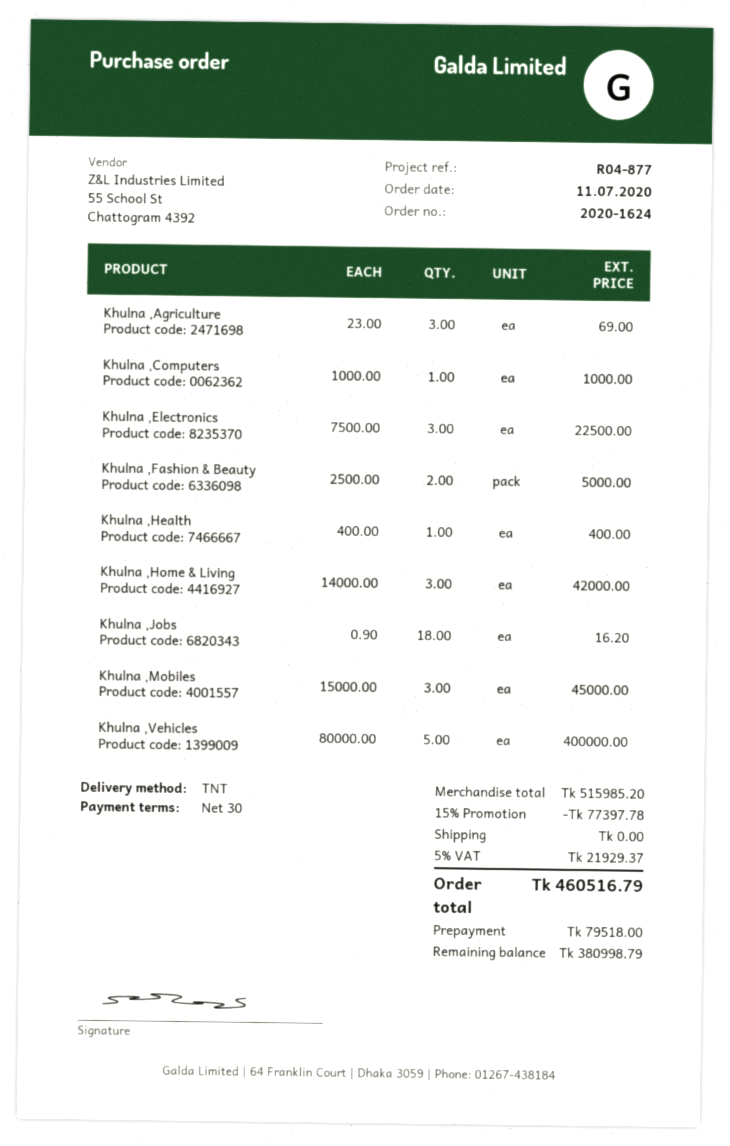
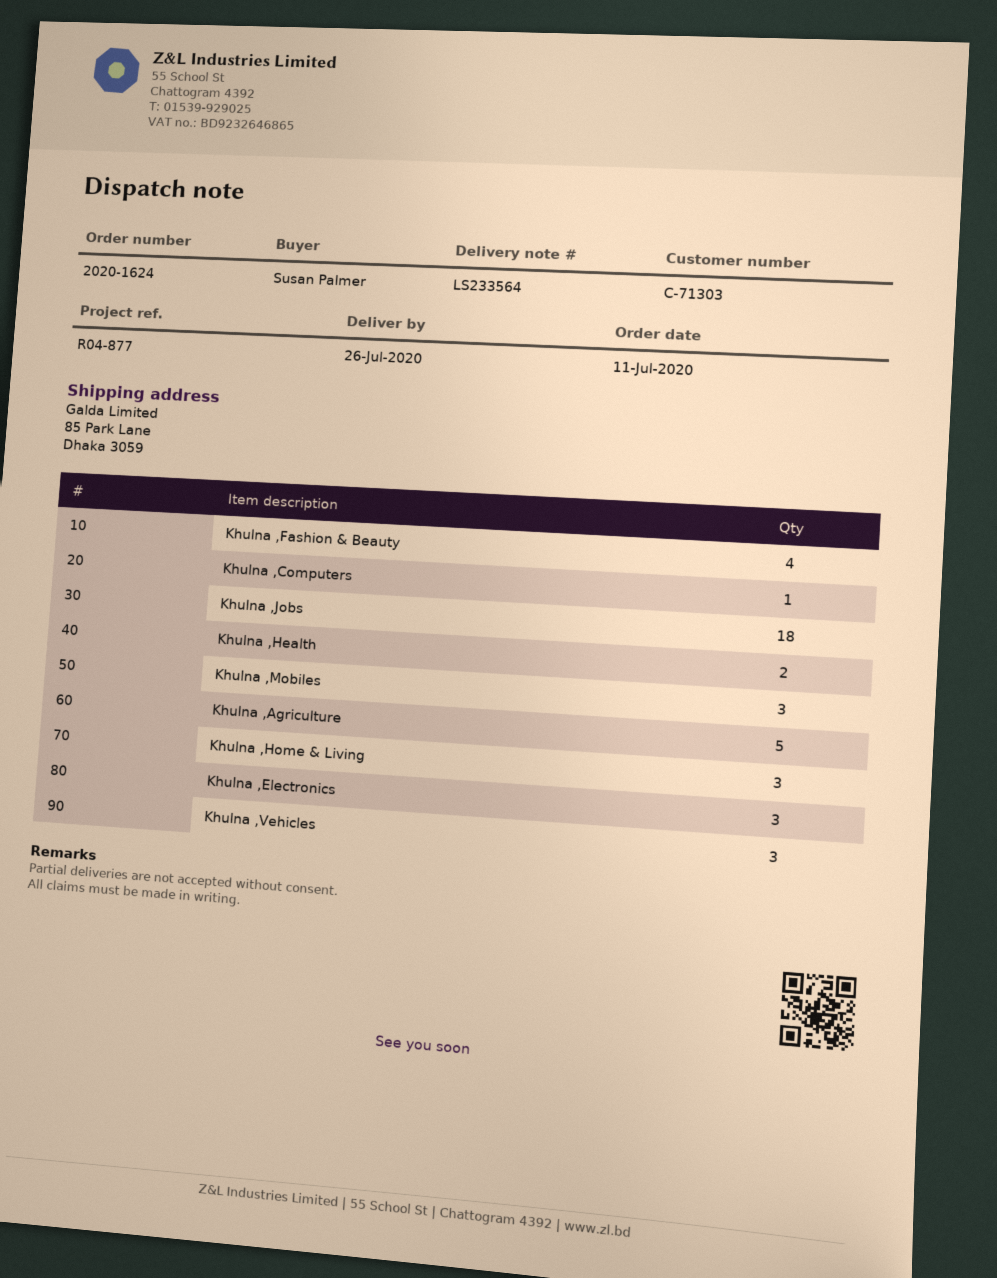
Khulna ,Agriculture: 3 -> 5
Khulna ,Fashion & Beauty: 2 -> 4
Khulna ,Health: 1 -> 2
Khulna ,Vehicles: 5 -> 3

